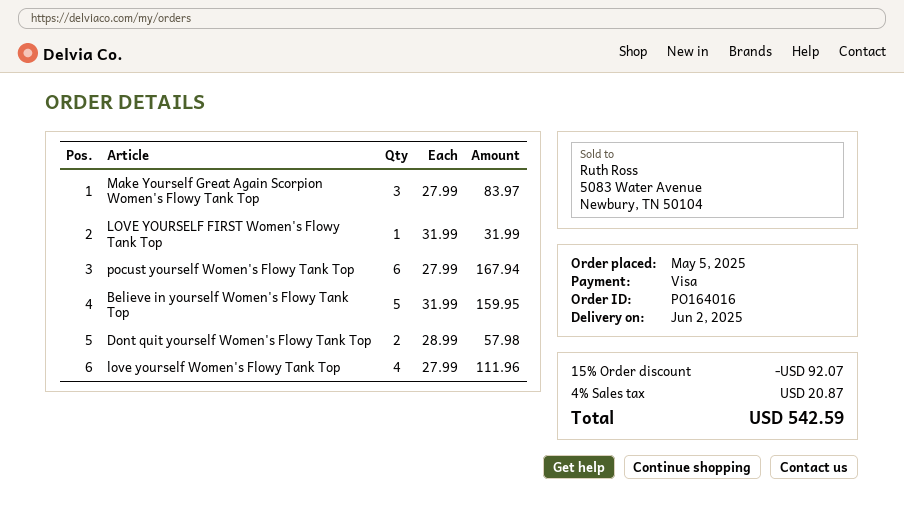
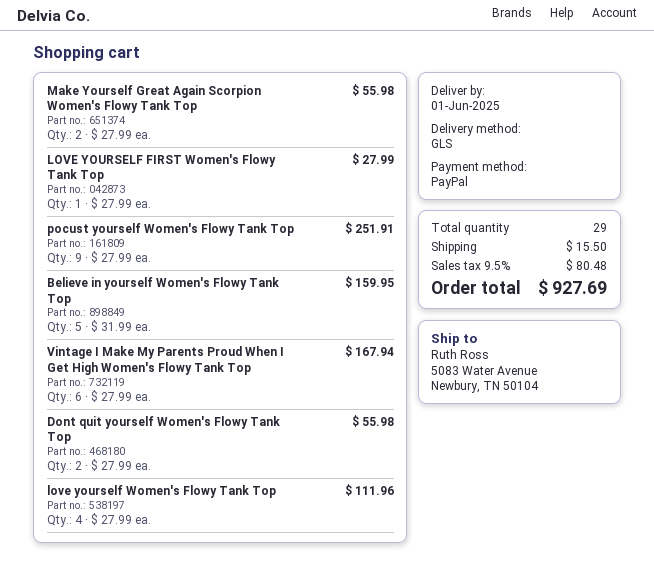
delivery date: 2025-06-02 -> 2025-06-01
payment method: Visa -> PayPal
Make Yourself Great Again Scorpion Women's Flowy Tank Top: 3 x 27.99 = 83.97 -> 2 x 27.99 = 55.98
LOVE YOURSELF FIRST Women's Flowy Tank Top: 1 x 31.99 = 31.99 -> 1 x 27.99 = 27.99
pocust yourself Women's Flowy Tank Top: 6 x 27.99 = 167.94 -> 9 x 27.99 = 251.91
Dont quit yourself Women's Flowy Tank Top: 2 x 28.99 = 57.98 -> 2 x 27.99 = 55.98
Vintage I Make My Parents Proud When I Get High Women's Flowy Tank Top: none -> 6 x 27.99 = 167.94
discount: 15% = 92.07 -> none
shipping: none -> 15.50
tax: 4% = 20.87 -> 9.5% = 80.48
total: 542.59 -> 927.69

